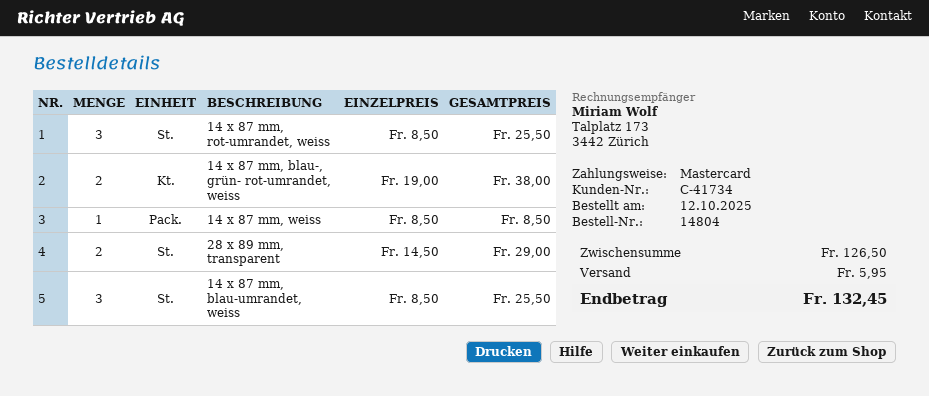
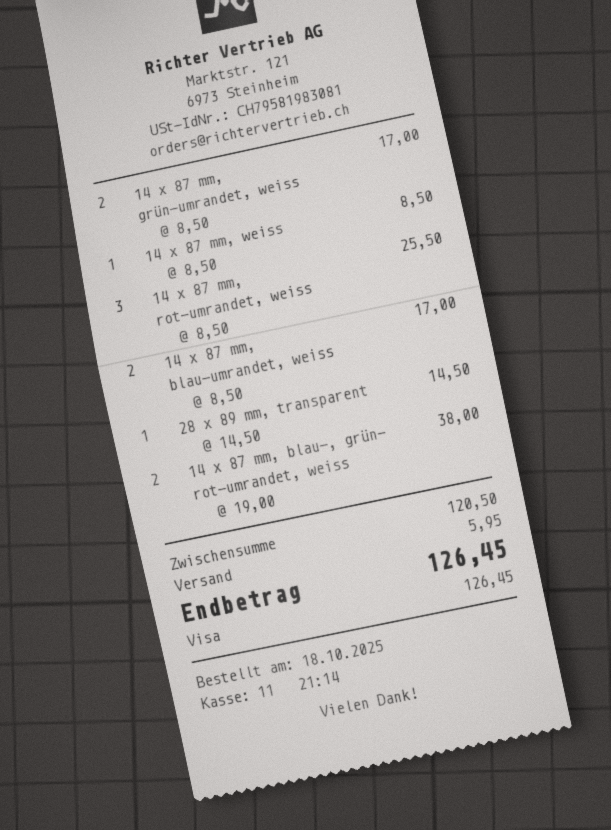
order date: 2025-10-12 -> 2025-10-18
payment method: Mastercard -> Visa
28 x 89 mm, transparent: 2 x 14.50 = 29.00 -> 1 x 14.50 = 14.50
14 x 87 mm, blau-umrandet, weiss: 3 x 8.50 = 25.50 -> 2 x 8.50 = 17.00
14 x 87 mm, grün-umrandet, weiss: none -> 2 x 8.50 = 17.00
subtotal: 126.50 -> 120.50
total: 132.45 -> 126.45

